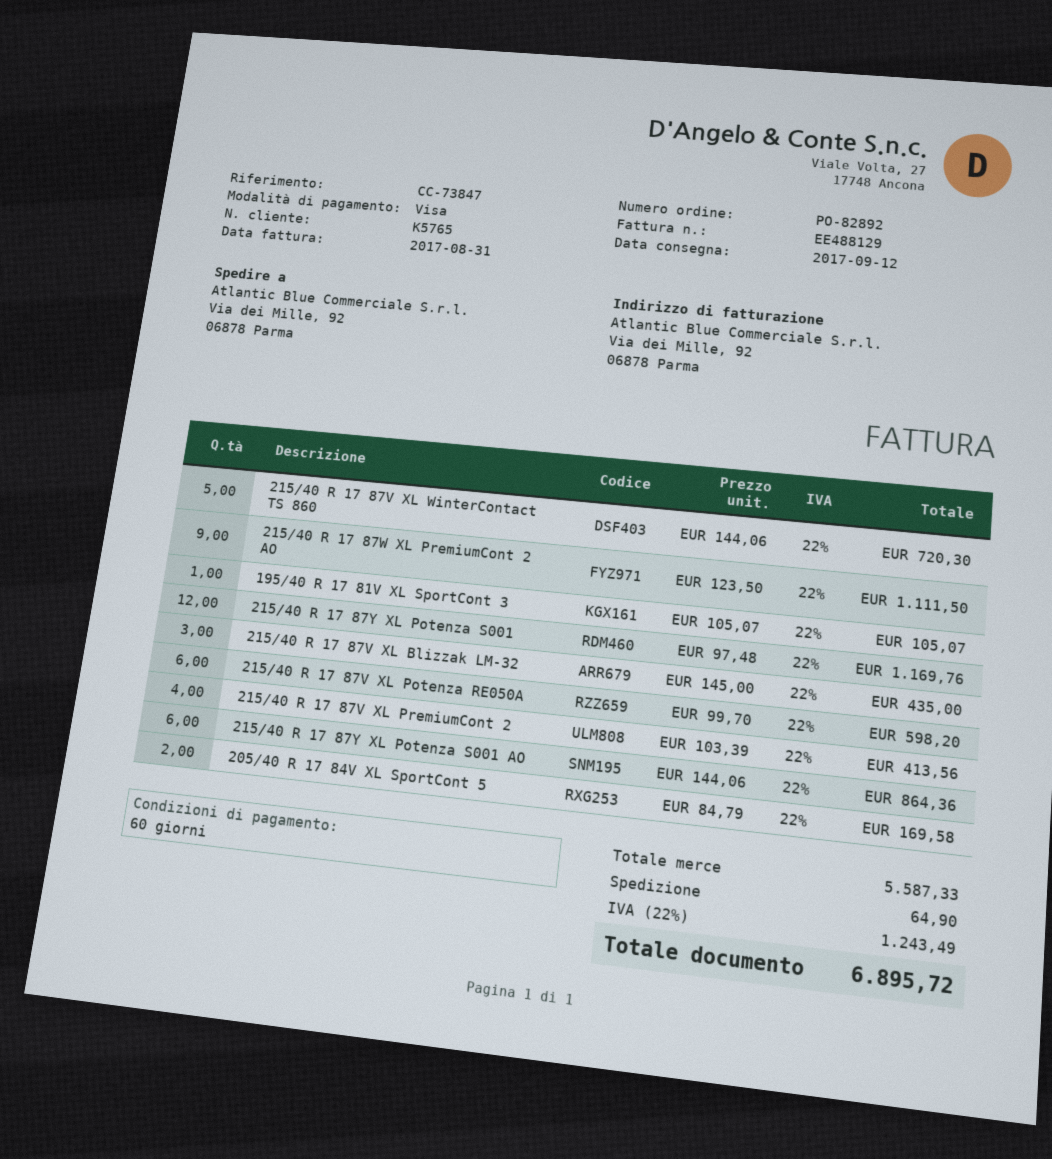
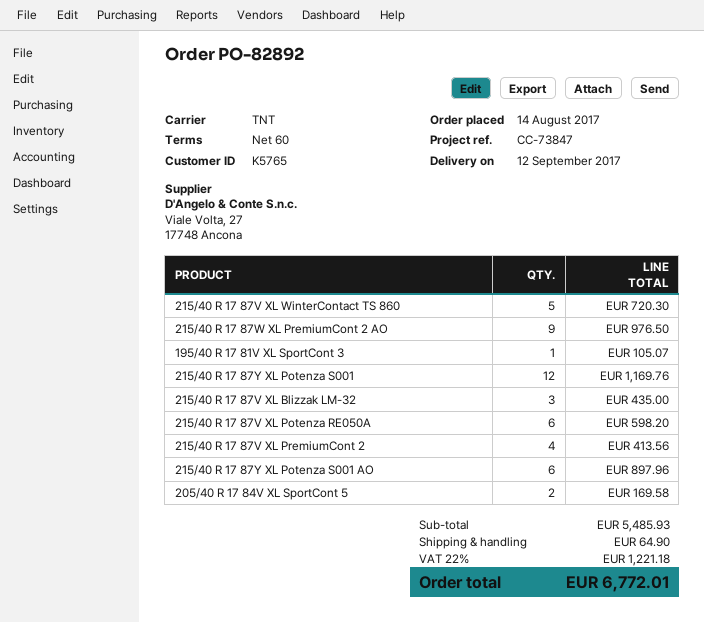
215/40 R 17 87W XL PremiumCont 2 AO: 9 for 1111.50 -> 9 for 976.50
215/40 R 17 87Y XL Potenza S001 AO: 6 for 864.36 -> 6 for 897.96
subtotal: 5587.33 -> 5485.93
tax: 22% = 1243.49 -> 22% = 1221.18
total: 6895.72 -> 6772.01

